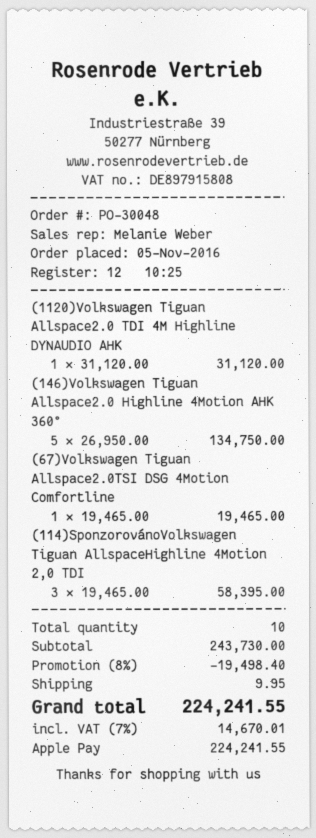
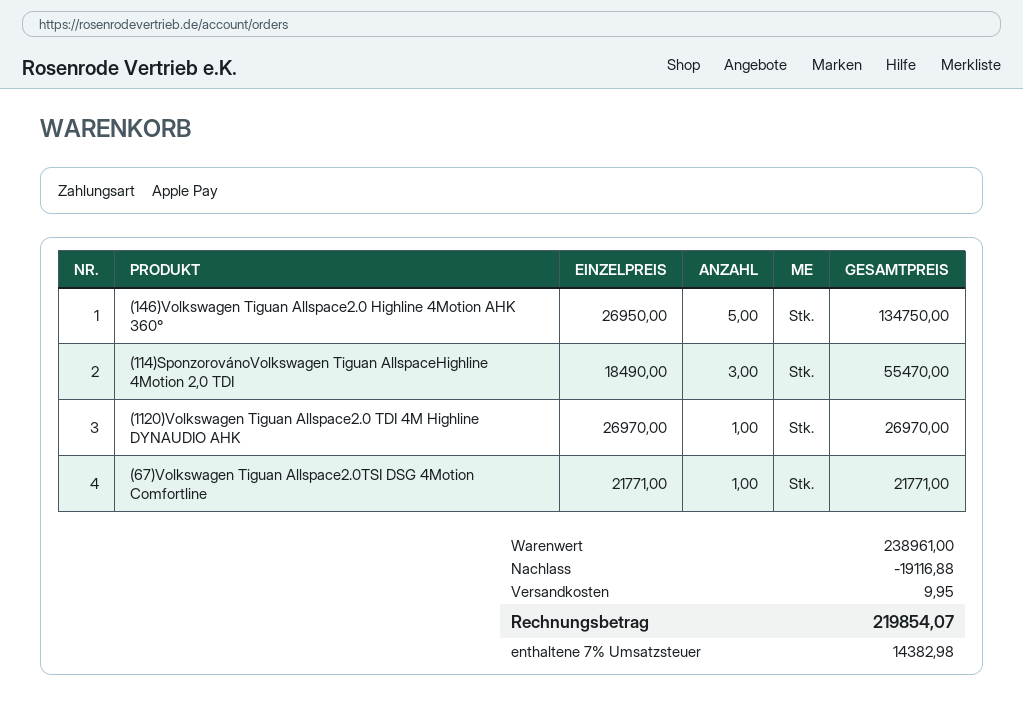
(1120)Volkswagen Tiguan Allspace2.0 TDI 4M Highline DYNAUDIO AHK: 1 x 31120.00 = 31120.00 -> 1 x 26970.00 = 26970.00
(67)Volkswagen Tiguan Allspace2.0TSI DSG 4Motion Comfortline: 1 x 19465.00 = 19465.00 -> 1 x 21771.00 = 21771.00
(114)SponzorovánoVolkswagen Tiguan AllspaceHighline 4Motion 2,0 TDI: 3 x 19465.00 = 58395.00 -> 3 x 18490.00 = 55470.00
subtotal: 243730.00 -> 238961.00
discount: 19498.40 -> 19116.88
tax: 7% = 14670.01 -> 7% = 14382.98
total: 224241.55 -> 219854.07

